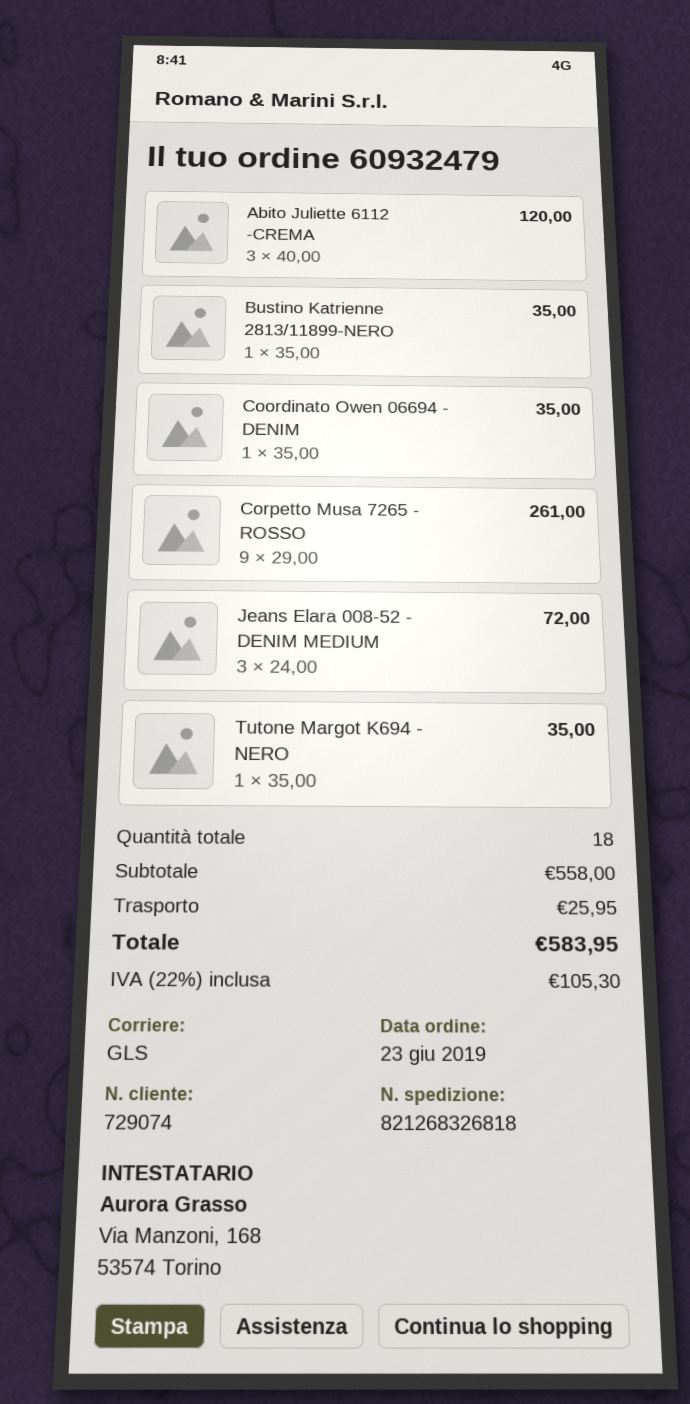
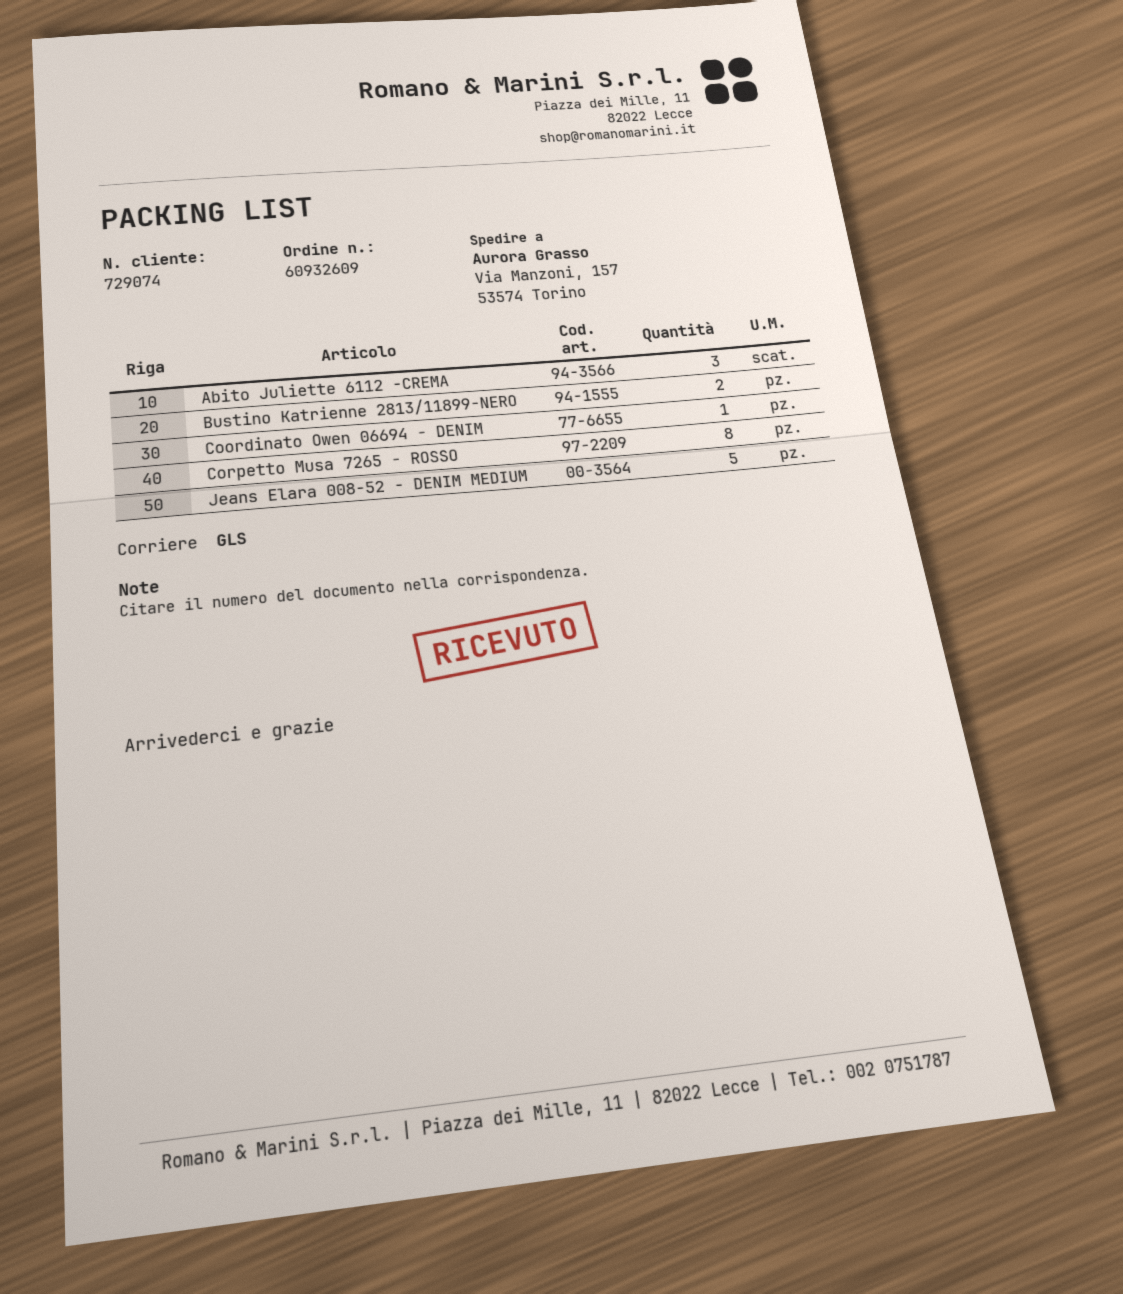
order number: 60932479 -> 60932609
Bustino Katrienne 2813/11899-NERO: 1 -> 2
Corpetto Musa 7265 - ROSSO: 9 -> 8
Jeans Elara 008-52 - DENIM MEDIUM: 3 -> 5
Tutone Margot K694 - NERO: 1 -> none

